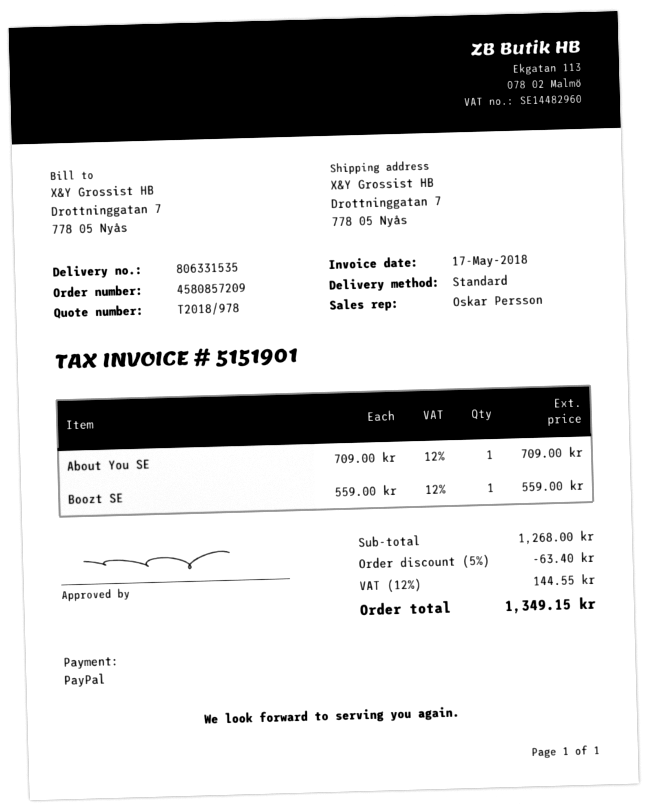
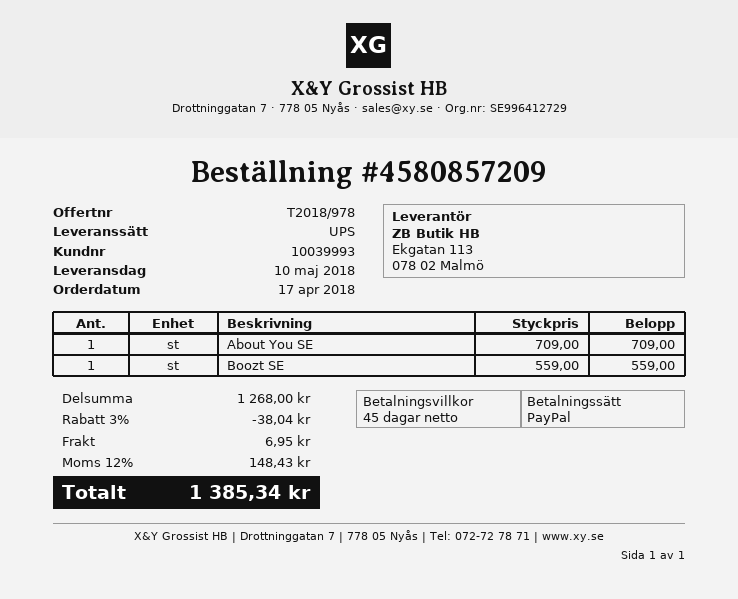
shipping method: standard -> UPS
discount: 5% = 63.40 -> 3% = 38.04
shipping: none -> 6.95
tax: 12% = 144.55 -> 12% = 148.43
total: 1349.15 -> 1385.34

